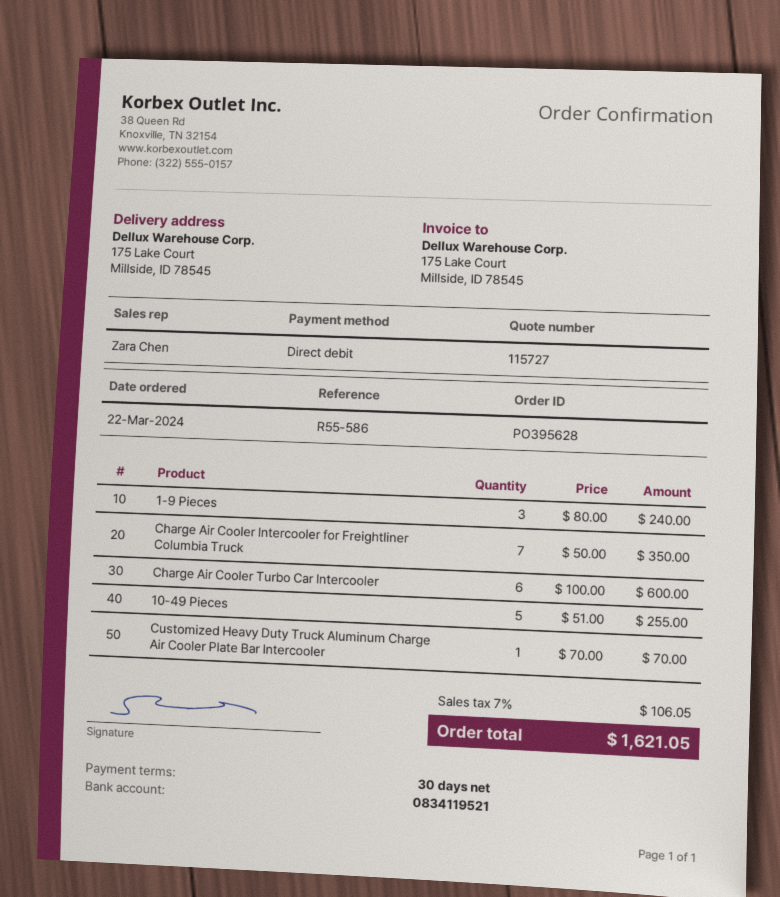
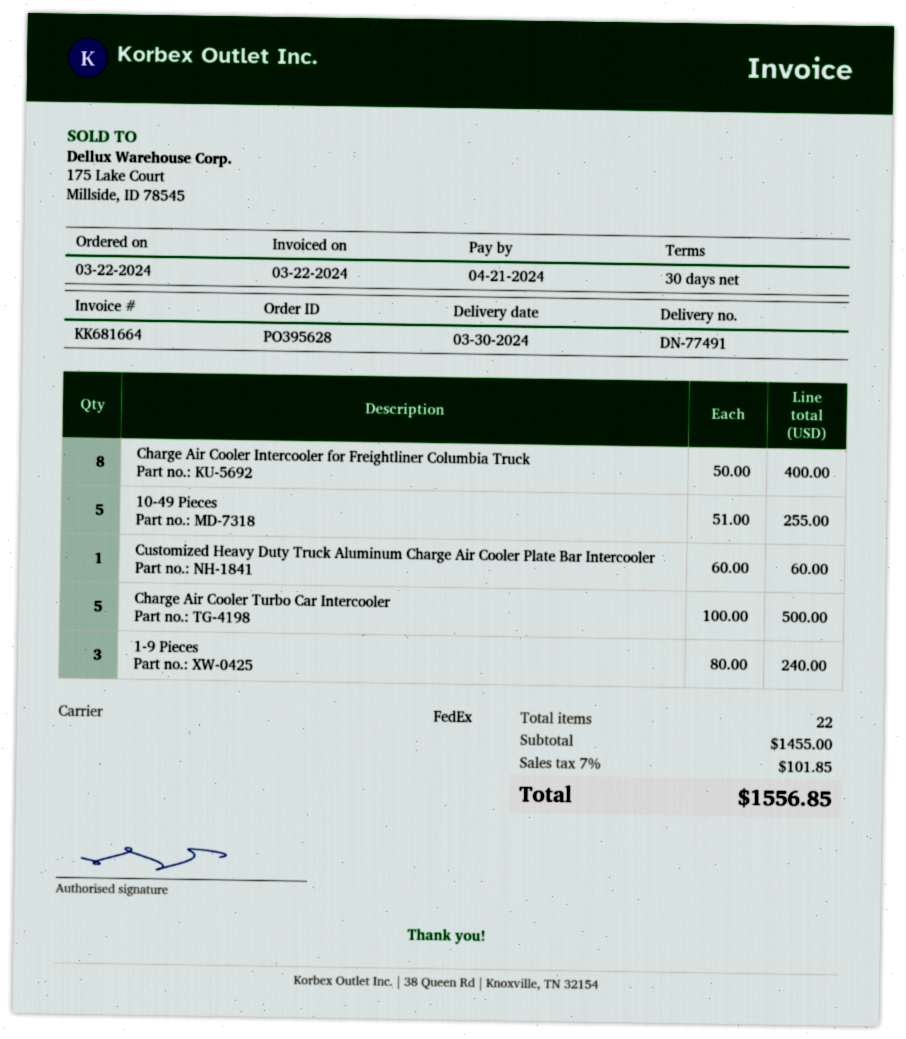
Charge Air Cooler Intercooler for Freightliner Columbia Truck: 7 x 50.00 = 350.00 -> 8 x 50.00 = 400.00
Charge Air Cooler Turbo Car Intercooler: 6 x 100.00 = 600.00 -> 5 x 100.00 = 500.00
Customized Heavy Duty Truck Aluminum Charge Air Cooler Plate Bar Intercooler: 1 x 70.00 = 70.00 -> 1 x 60.00 = 60.00
tax: 7% = 106.05 -> 7% = 101.85
total: 1621.05 -> 1556.85

